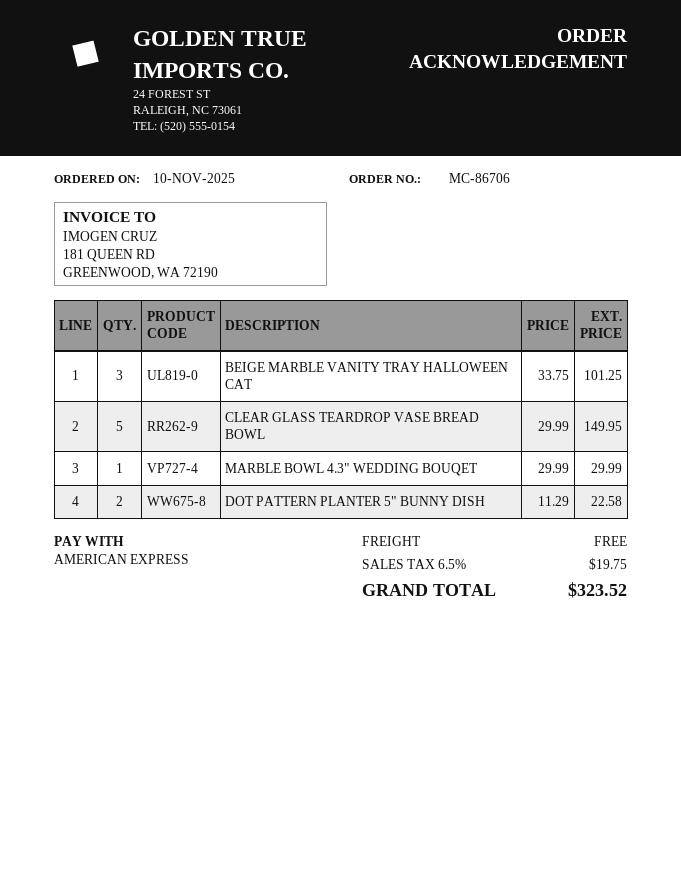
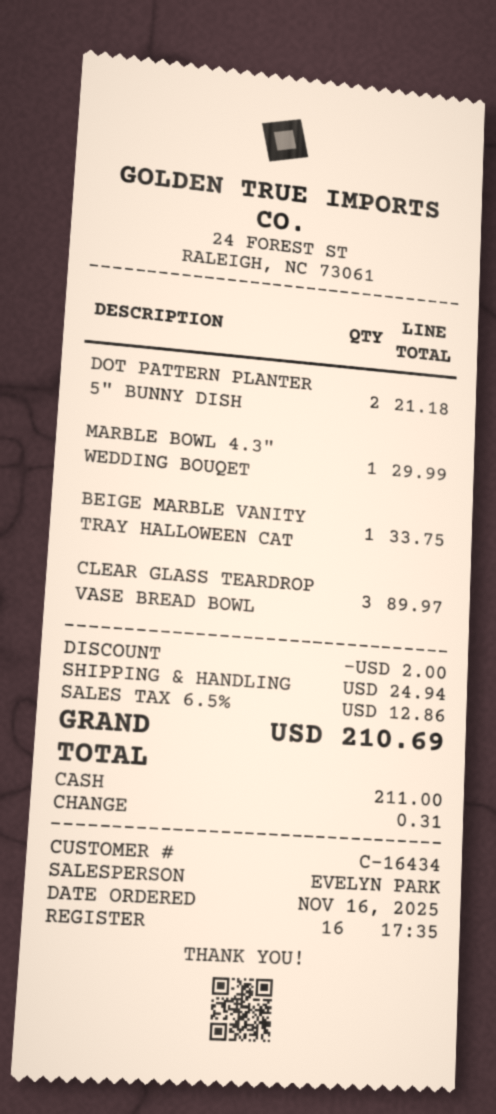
order date: 2025-11-10 -> 2025-11-16
payment method: American Express -> cash
BEIGE MARBLE VANITY TRAY HALLOWEEN CAT: 3 for 101.25 -> 1 for 33.75
CLEAR GLASS TEARDROP VASE BREAD BOWL: 5 for 149.95 -> 3 for 89.97
DOT PATTERN PLANTER 5" BUNNY DISH: 2 for 22.58 -> 2 for 21.18
discount: none -> 2.00
shipping: 0.00 -> 24.94
tax: 6.5% = 19.75 -> 6.5% = 12.86
total: 323.52 -> 210.69

